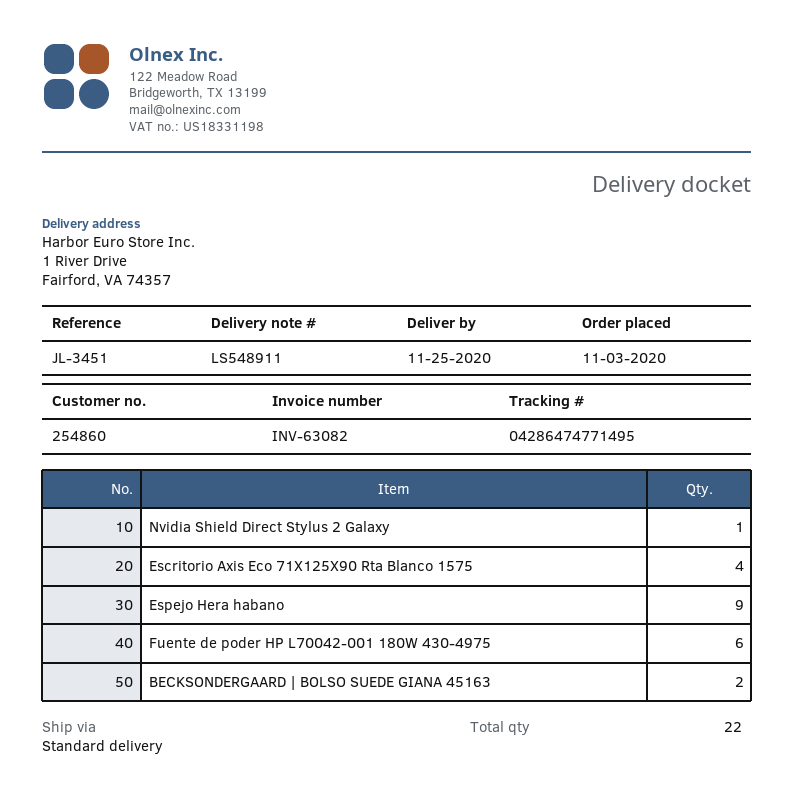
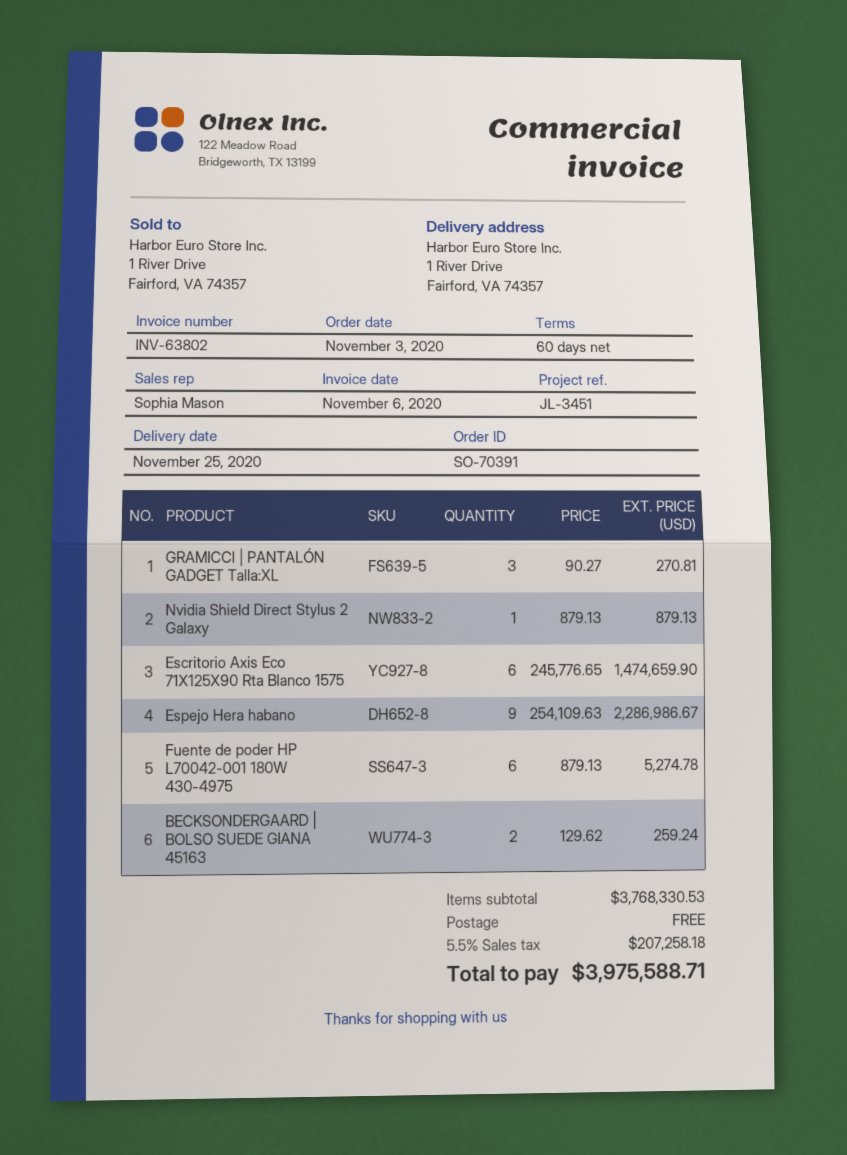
invoice number: INV-63082 -> INV-63802
Escritorio Axis Eco 71X125X90 Rta Blanco 1575: 4 -> 6
GRAMICCI | PANTALÓN GADGET Talla:XL: none -> 3

